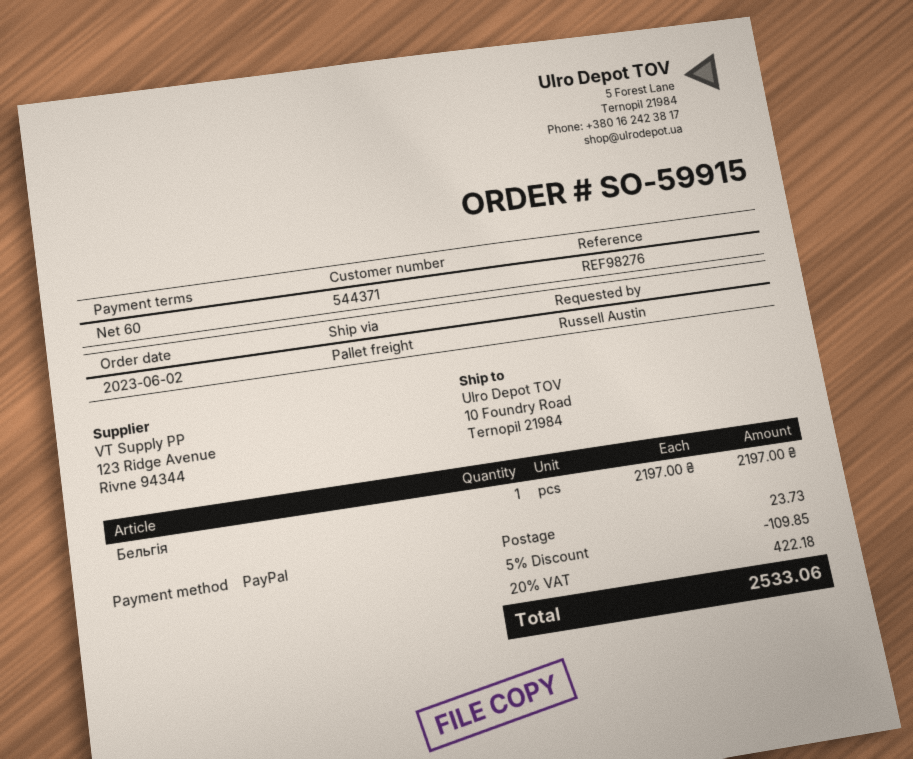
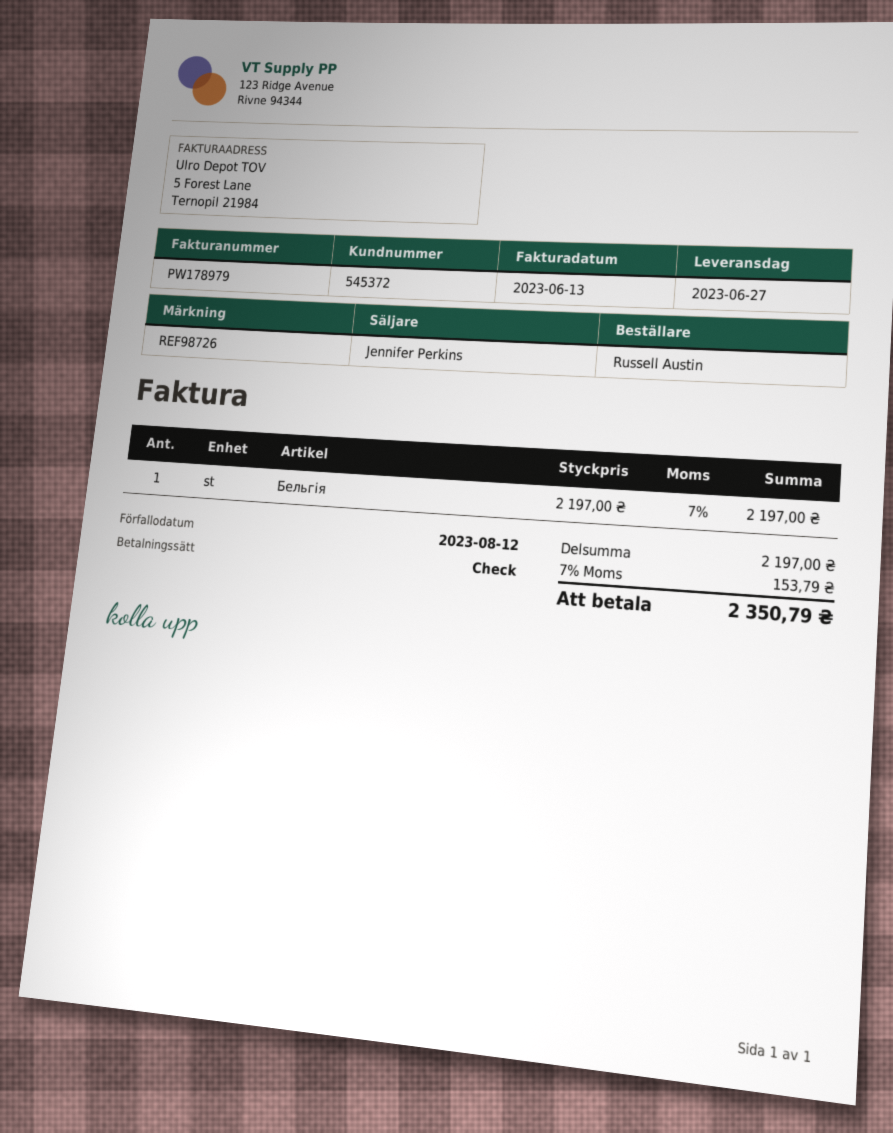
customer number: 544371 -> 545372
reference: REF98276 -> REF98726
payment method: PayPal -> cheque
discount: 5% = 109.85 -> none
shipping: 23.73 -> none
tax: 20% = 422.18 -> 7% = 153.79
total: 2533.06 -> 2350.79

